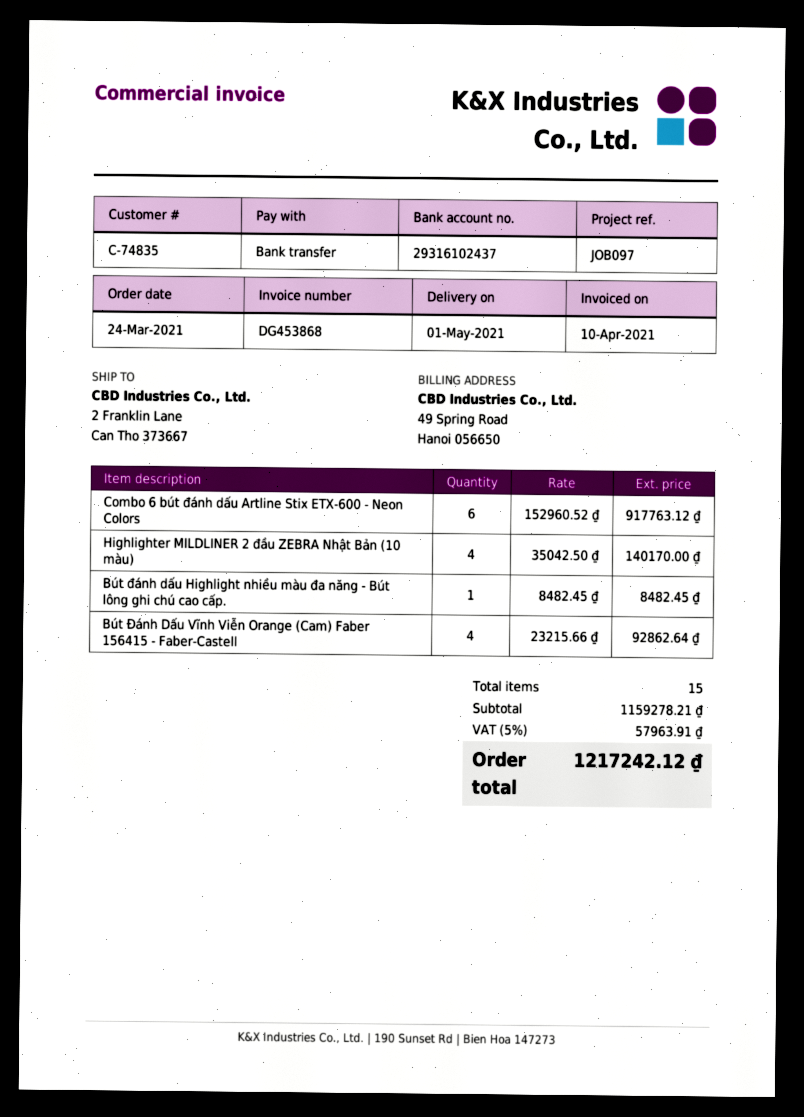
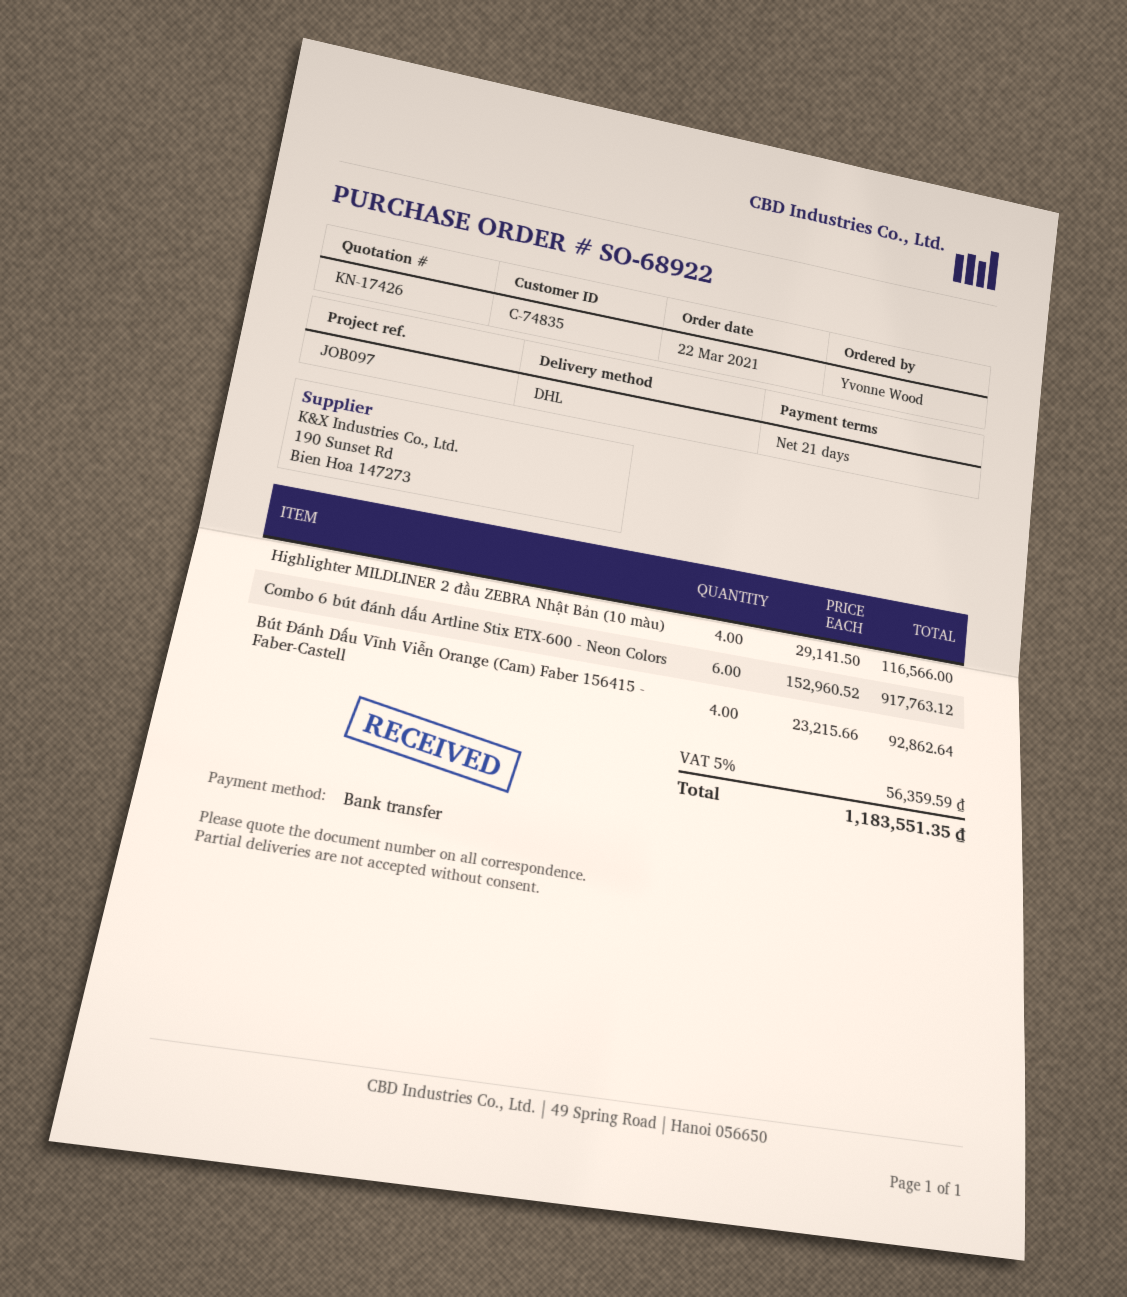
order date: 2021-03-24 -> 2021-03-22
Highlighter MILDLINER 2 đầu ZEBRA Nhật Bản (10 màu): 4 x 35042.50 = 140170.00 -> 4 x 29141.50 = 116566.00
Bút đánh dấu Highlight nhiều màu đa năng - Bút lông ghi chú cao cấp.: 1 x 8482.45 = 8482.45 -> none
tax: 5% = 57963.91 -> 5% = 56359.59
total: 1217242.12 -> 1183551.35

